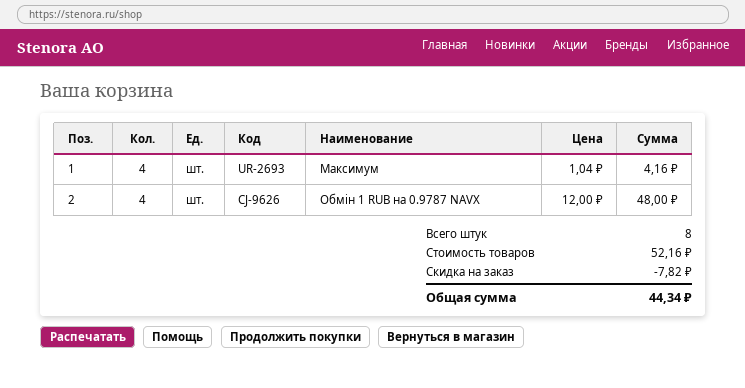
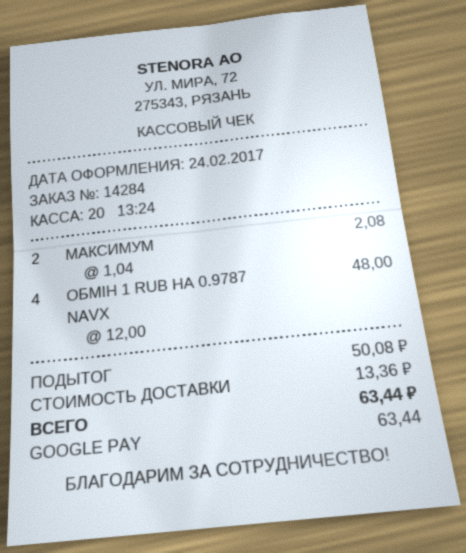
Максимум: 4 x 1.04 = 4.16 -> 2 x 1.04 = 2.08
subtotal: 52.16 -> 50.08
discount: 7.82 -> none
shipping: none -> 13.36
total: 44.34 -> 63.44

